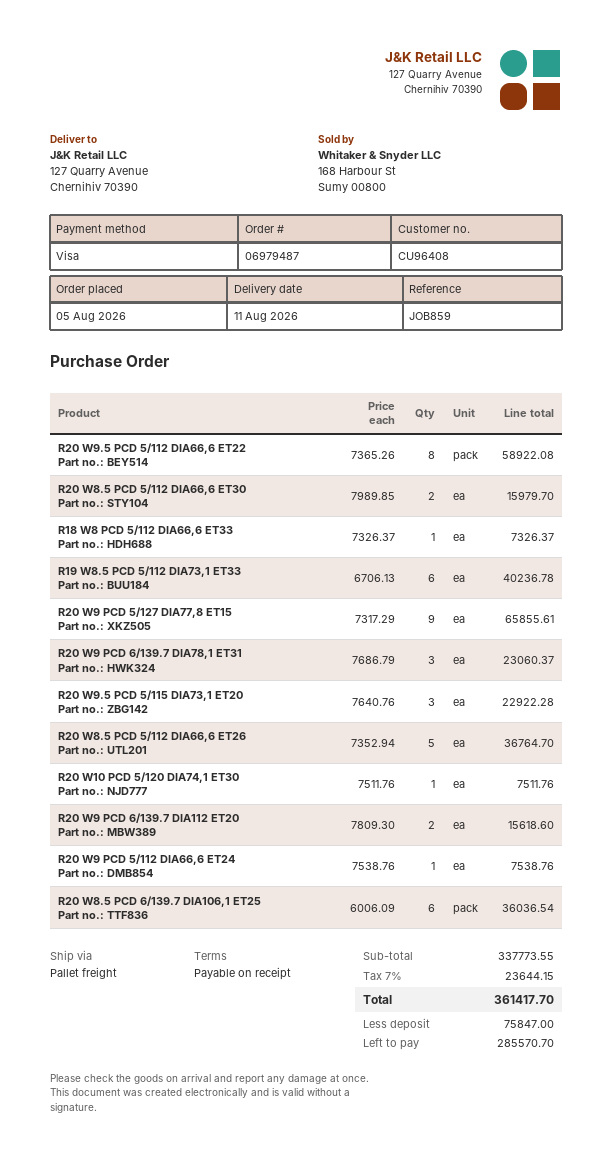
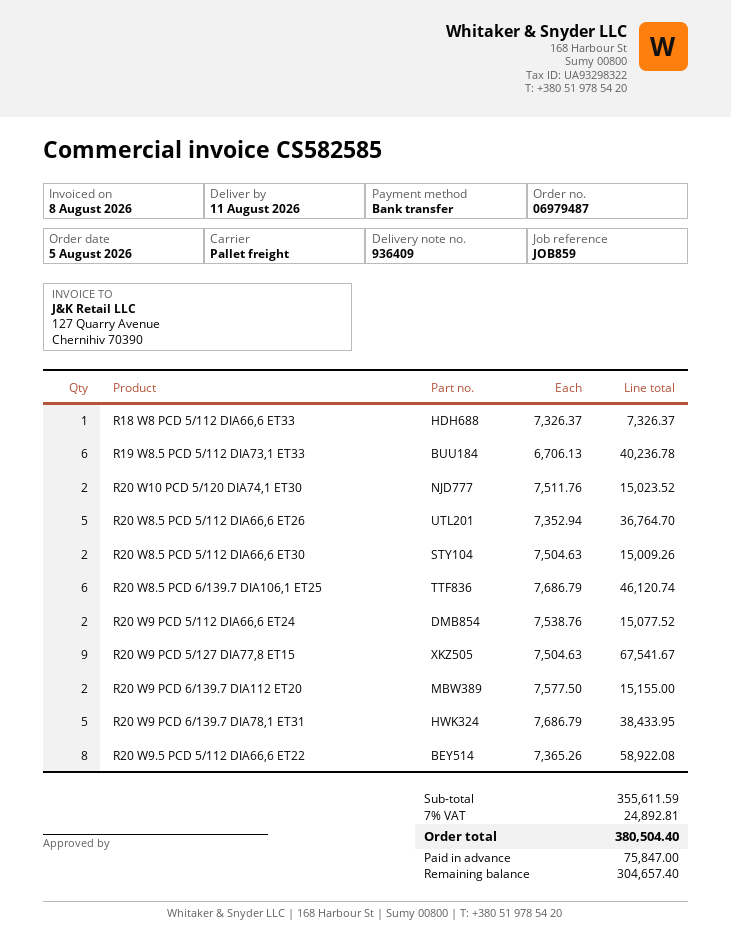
payment method: Visa -> bank transfer
R20 W8.5 PCD 5/112 DIA66,6 ET30: 2 x 7989.85 = 15979.70 -> 2 x 7504.63 = 15009.26
R20 W9 PCD 5/127 DIA77,8 ET15: 9 x 7317.29 = 65855.61 -> 9 x 7504.63 = 67541.67
R20 W9 PCD 6/139.7 DIA78,1 ET31: 3 x 7686.79 = 23060.37 -> 5 x 7686.79 = 38433.95
R20 W9.5 PCD 5/115 DIA73,1 ET20: 3 x 7640.76 = 22922.28 -> none
R20 W10 PCD 5/120 DIA74,1 ET30: 1 x 7511.76 = 7511.76 -> 2 x 7511.76 = 15023.52
R20 W9 PCD 6/139.7 DIA112 ET20: 2 x 7809.30 = 15618.60 -> 2 x 7577.50 = 15155.00
R20 W9 PCD 5/112 DIA66,6 ET24: 1 x 7538.76 = 7538.76 -> 2 x 7538.76 = 15077.52
R20 W8.5 PCD 6/139.7 DIA106,1 ET25: 6 x 6006.09 = 36036.54 -> 6 x 7686.79 = 46120.74
subtotal: 337773.55 -> 355611.59
tax: 7% = 23644.15 -> 7% = 24892.81
total: 361417.70 -> 380504.40
balance: 285570.70 -> 304657.40

